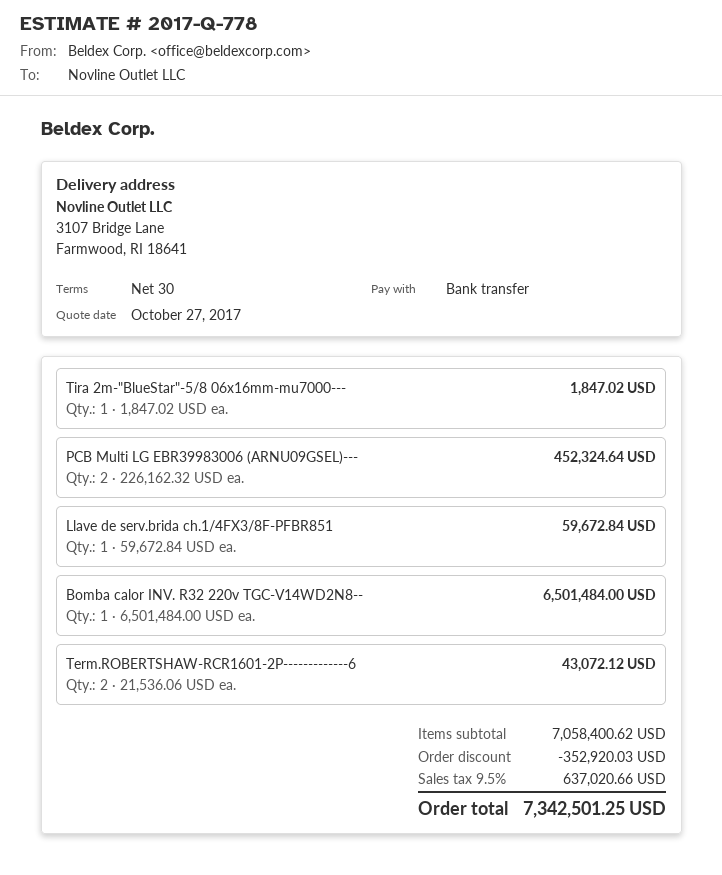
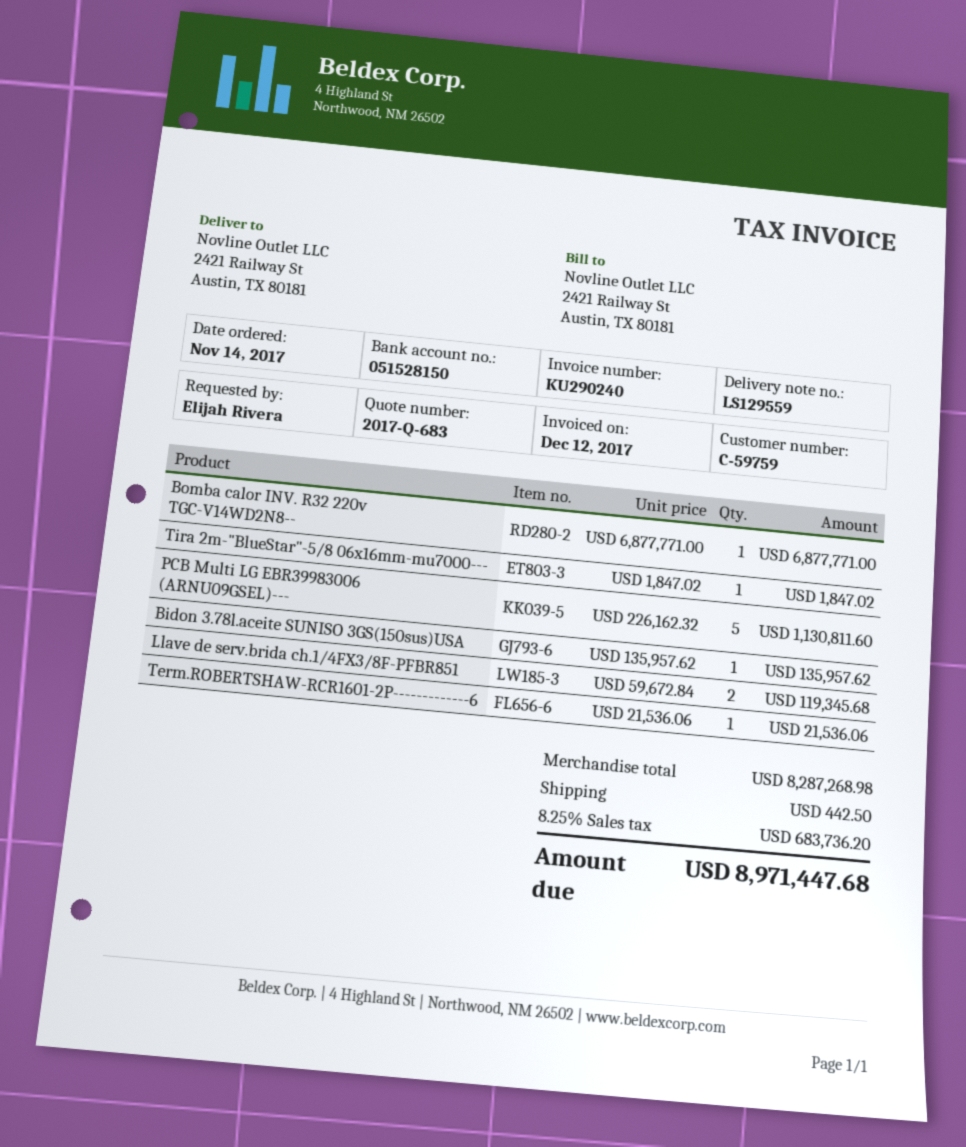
quote number: 2017-Q-778 -> 2017-Q-683
ship to: 3107 Bridge Lane, Farmwood, RI 18641 -> 2421 Railway St, Austin, TX 80181
PCB Multi LG EBR39983006 (ARNU09GSEL)---: 2 x 226162.32 = 452324.64 -> 5 x 226162.32 = 1130811.60
Llave de serv.brida ch.1/4FX3/8F-PFBR851: 1 x 59672.84 = 59672.84 -> 2 x 59672.84 = 119345.68
Bomba calor INV. R32 220v TGC-V14WD2N8--: 1 x 6501484.00 = 6501484.00 -> 1 x 6877771.00 = 6877771.00
Term.ROBERTSHAW-RCR1601-2P-------------6: 2 x 21536.06 = 43072.12 -> 1 x 21536.06 = 21536.06
Bidon 3.78l.aceite SUNISO 3GS(150sus)USA: none -> 1 x 135957.62 = 135957.62
subtotal: 7058400.62 -> 8287268.98
discount: 352920.03 -> none
shipping: none -> 442.50
tax: 9.5% = 637020.66 -> 8.25% = 683736.20
total: 7342501.25 -> 8971447.68

